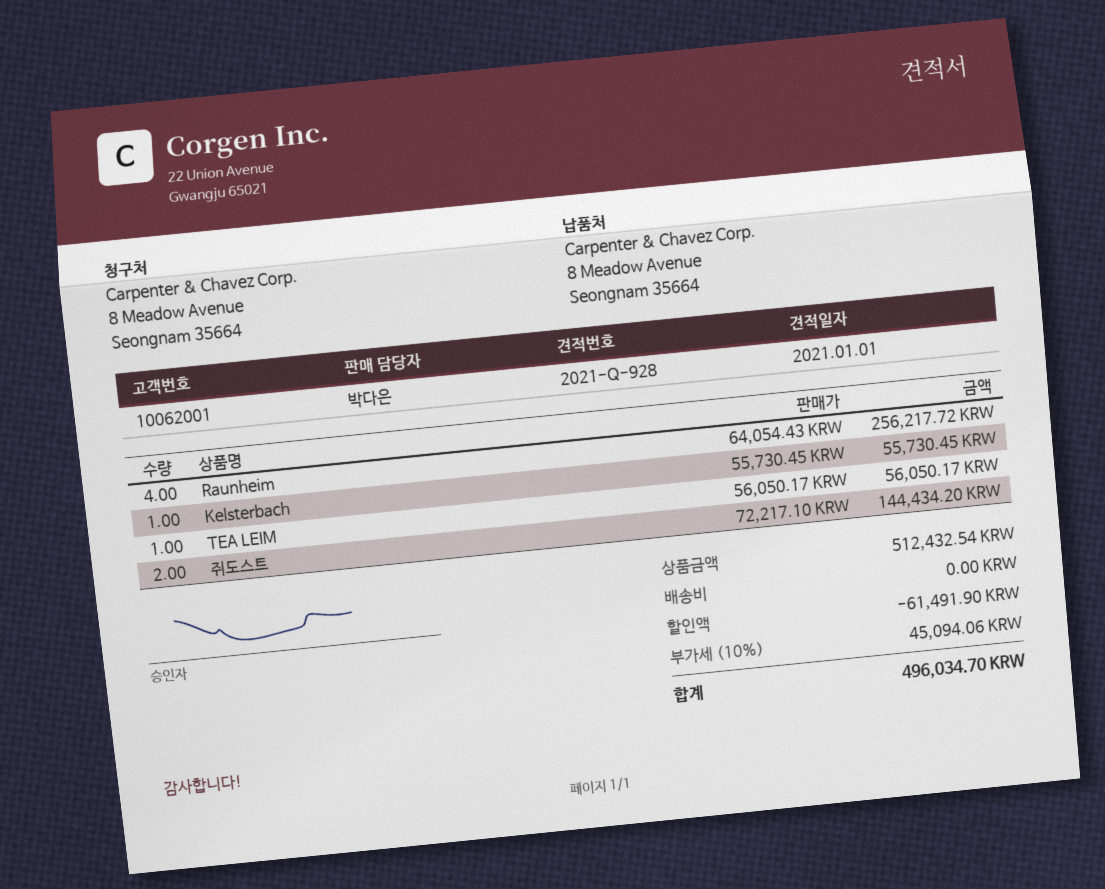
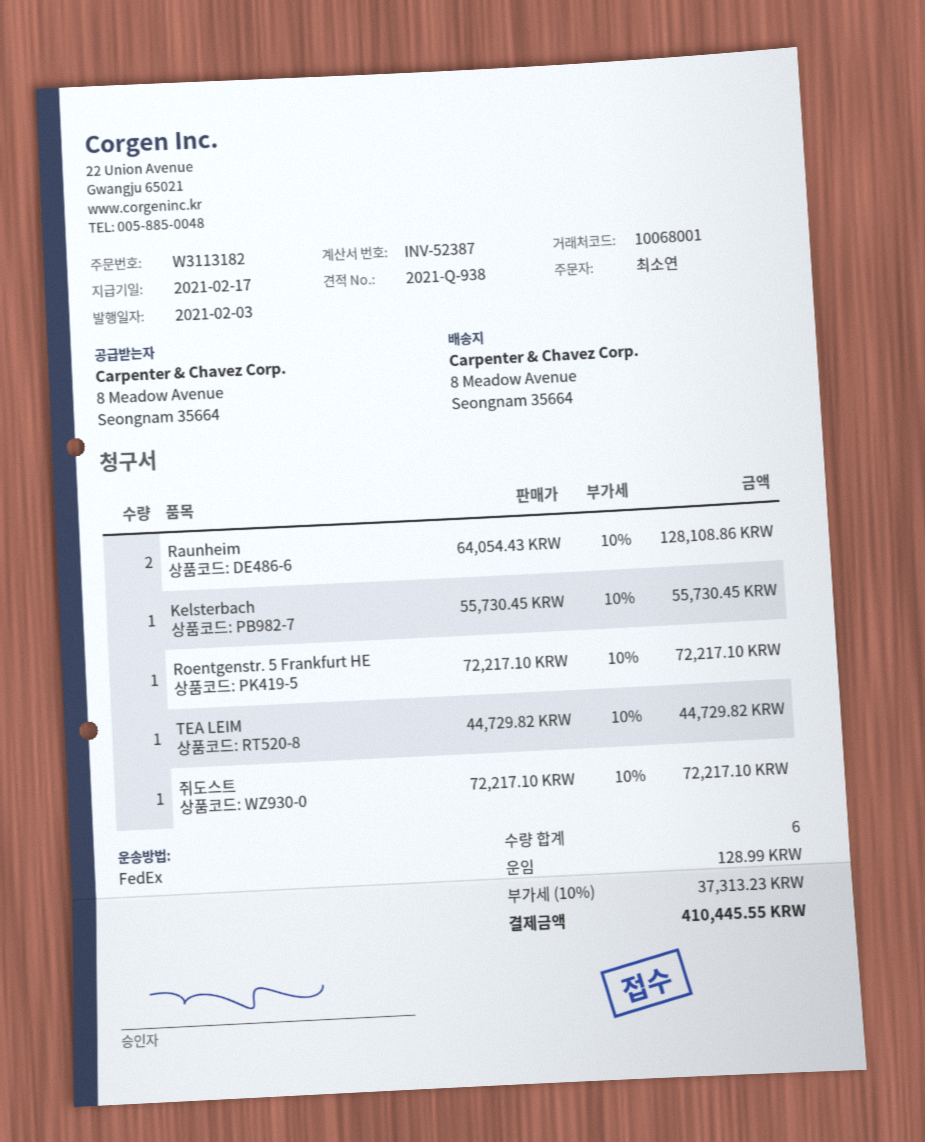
quote number: 2021-Q-928 -> 2021-Q-938
customer number: 10062001 -> 10068001
Raunheim: 4 x 64054.43 = 256217.72 -> 2 x 64054.43 = 128108.86
TEA LEIM: 1 x 56050.17 = 56050.17 -> 1 x 44729.82 = 44729.82
쥐도스트: 2 x 72217.10 = 144434.20 -> 1 x 72217.10 = 72217.10
Roentgenstr. 5 Frankfurt HE: none -> 1 x 72217.10 = 72217.10
discount: 61491.90 -> none
shipping: 0.00 -> 128.99
tax: 10% = 45094.06 -> 10% = 37313.23
total: 496034.70 -> 410445.55

